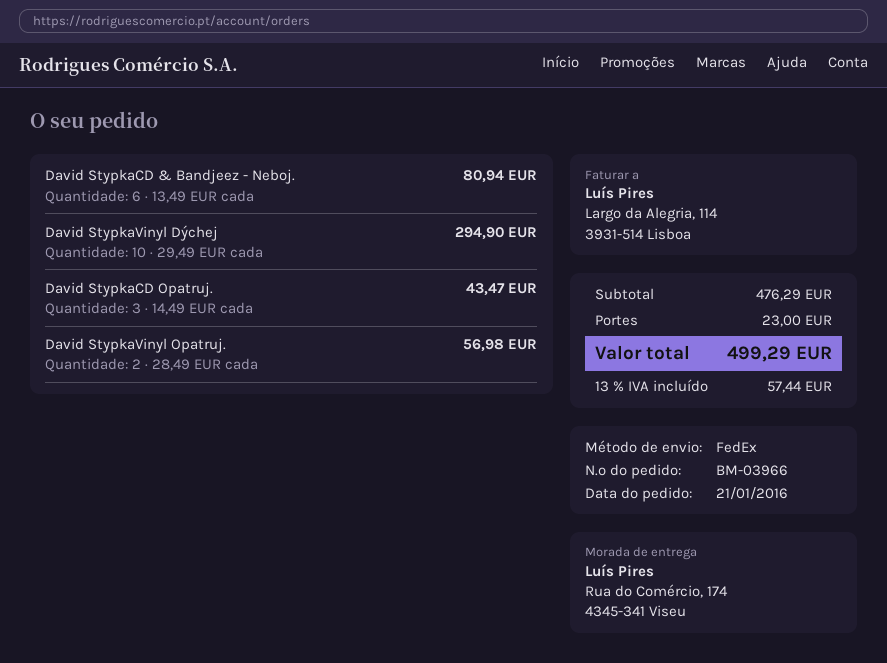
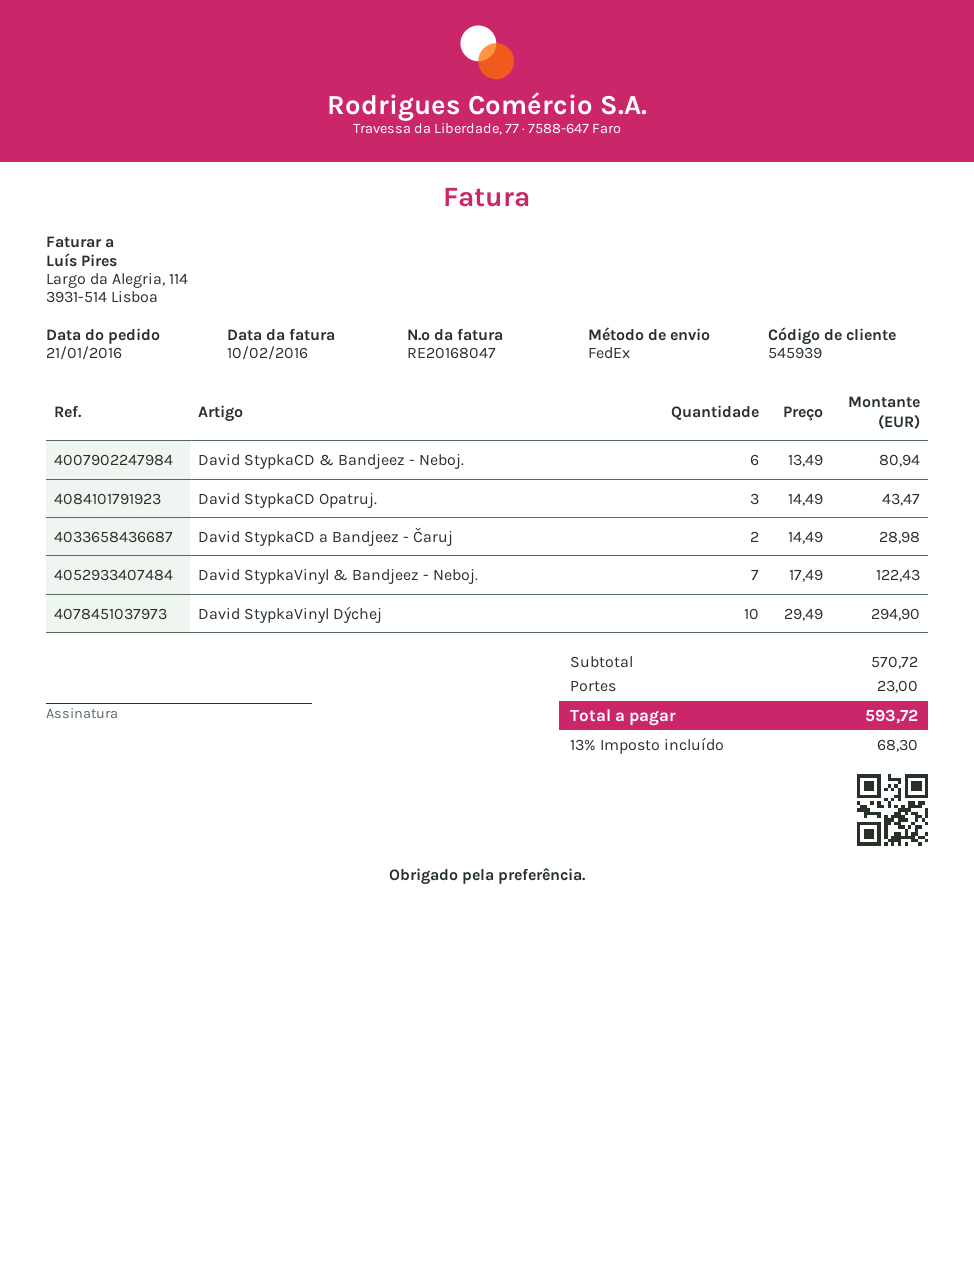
David StypkaVinyl Opatruj.: 2 x 28.49 = 56.98 -> none
David StypkaCD a Bandjeez - Čaruj: none -> 2 x 14.49 = 28.98
David StypkaVinyl & Bandjeez - Neboj.: none -> 7 x 17.49 = 122.43
subtotal: 476.29 -> 570.72
tax: 13% = 57.44 -> 13% = 68.30
total: 499.29 -> 593.72

